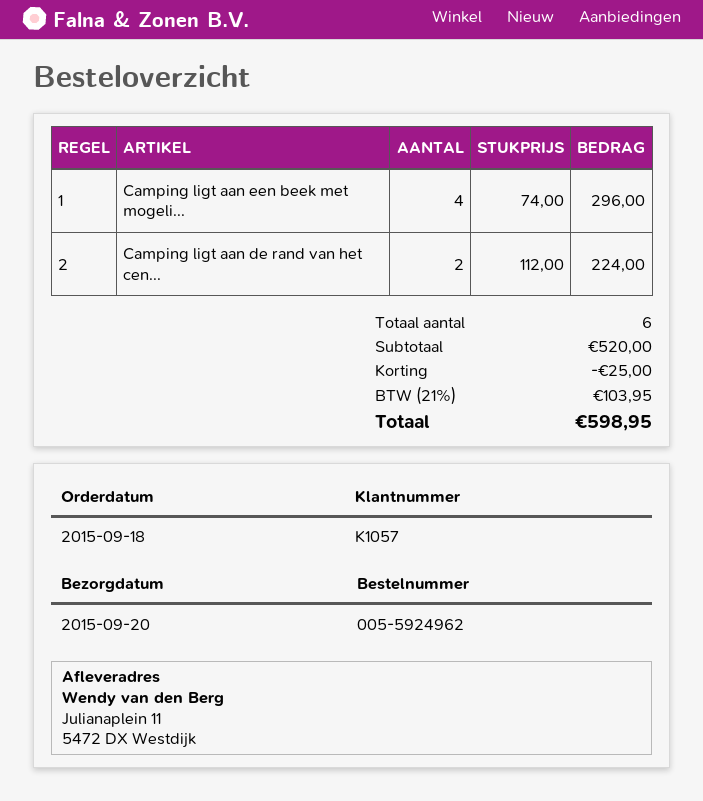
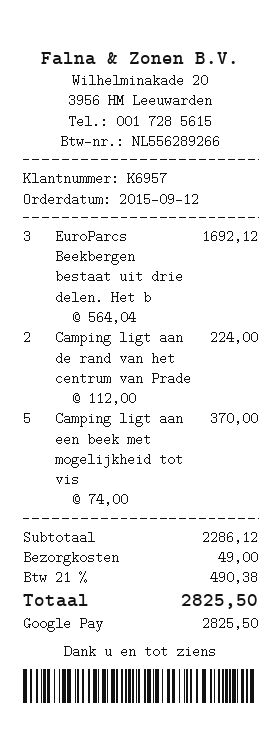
order date: 2015-09-18 -> 2015-09-12
customer number: K1057 -> K6957
Camping ligt aan een beek met mogeli...: 4 x 74.00 = 296.00 -> 5 x 74.00 = 370.00
EuroParcs Beekbergen bestaat uit drie delen. Het b: none -> 3 x 564.04 = 1692.12
subtotal: 520.00 -> 2286.12
discount: 25.00 -> none
shipping: none -> 49.00
tax: 21% = 103.95 -> 21% = 490.38
total: 598.95 -> 2825.50

